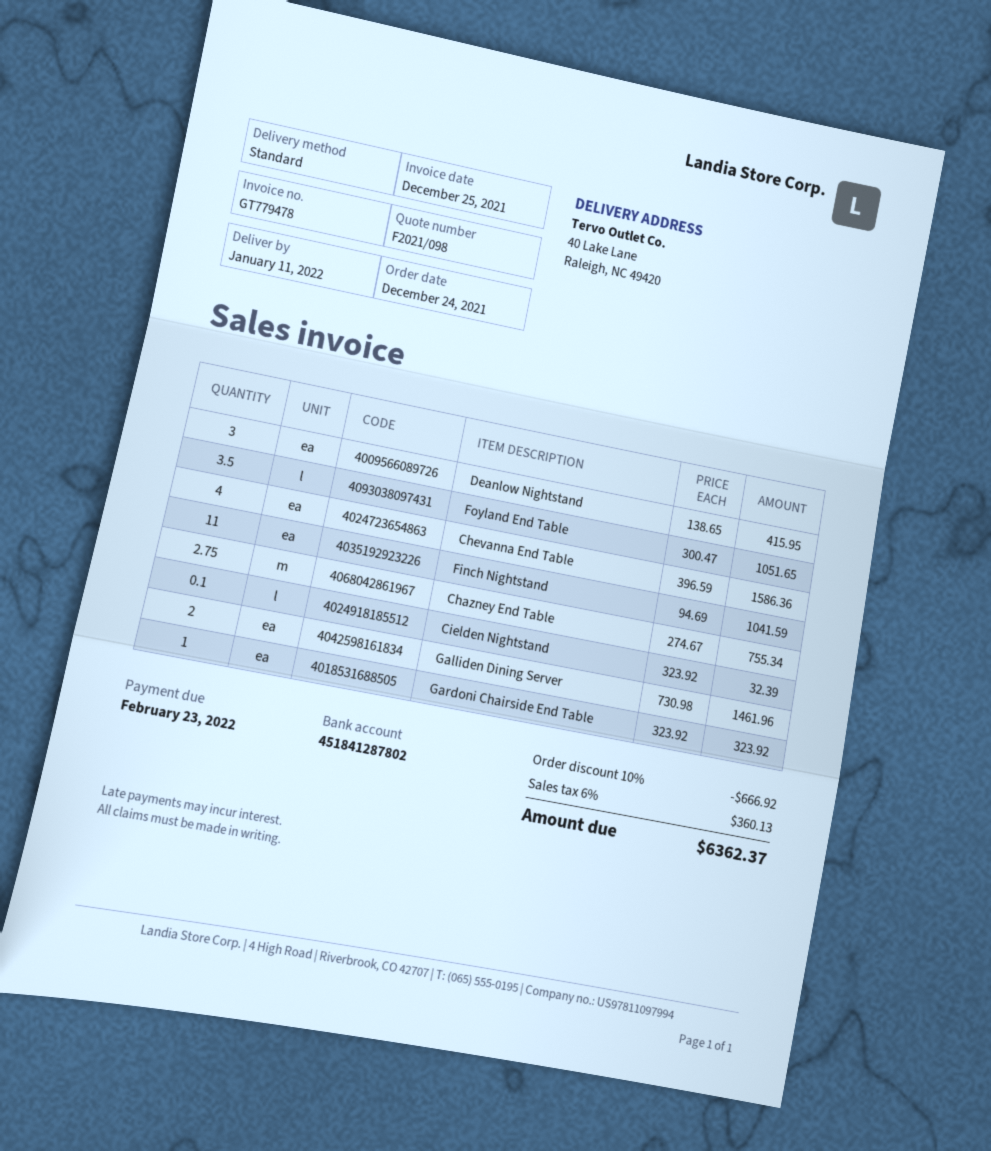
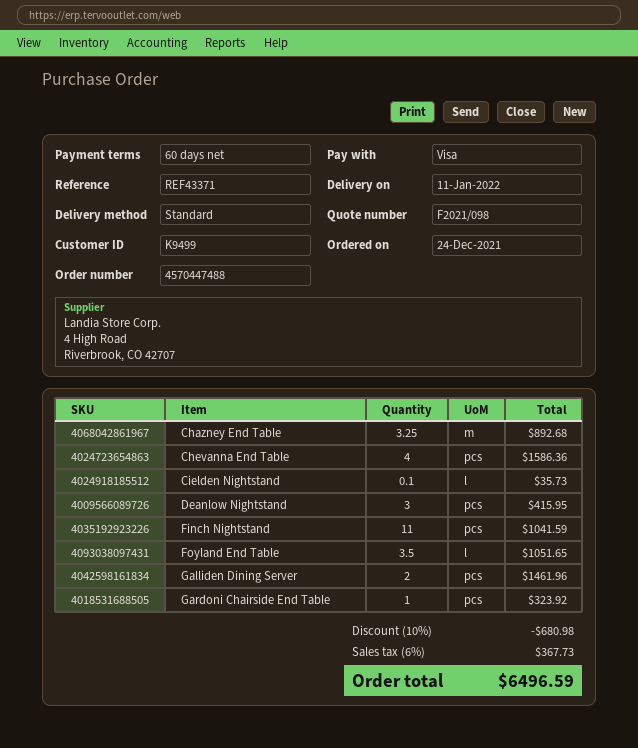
Chazney End Table: 2.75 for 755.34 -> 3.25 for 892.68
Cielden Nightstand: 0.1 for 32.39 -> 0.1 for 35.73
discount: 10% = 666.92 -> 10% = 680.98
tax: 6% = 360.13 -> 6% = 367.73
total: 6362.37 -> 6496.59

